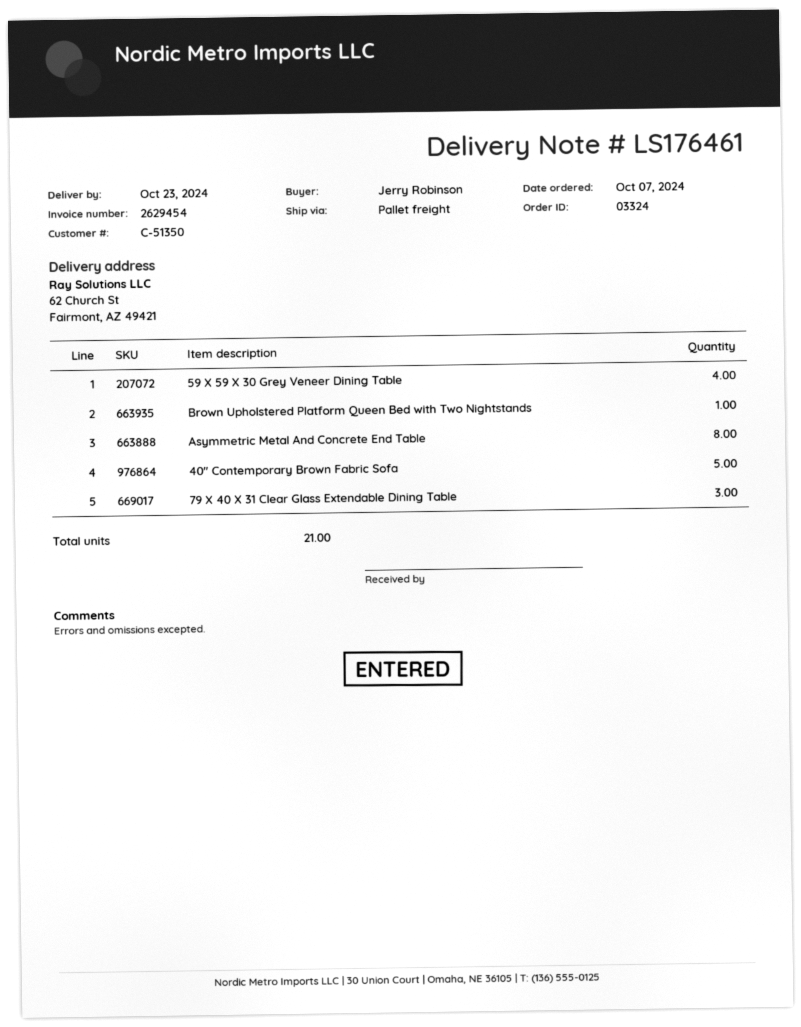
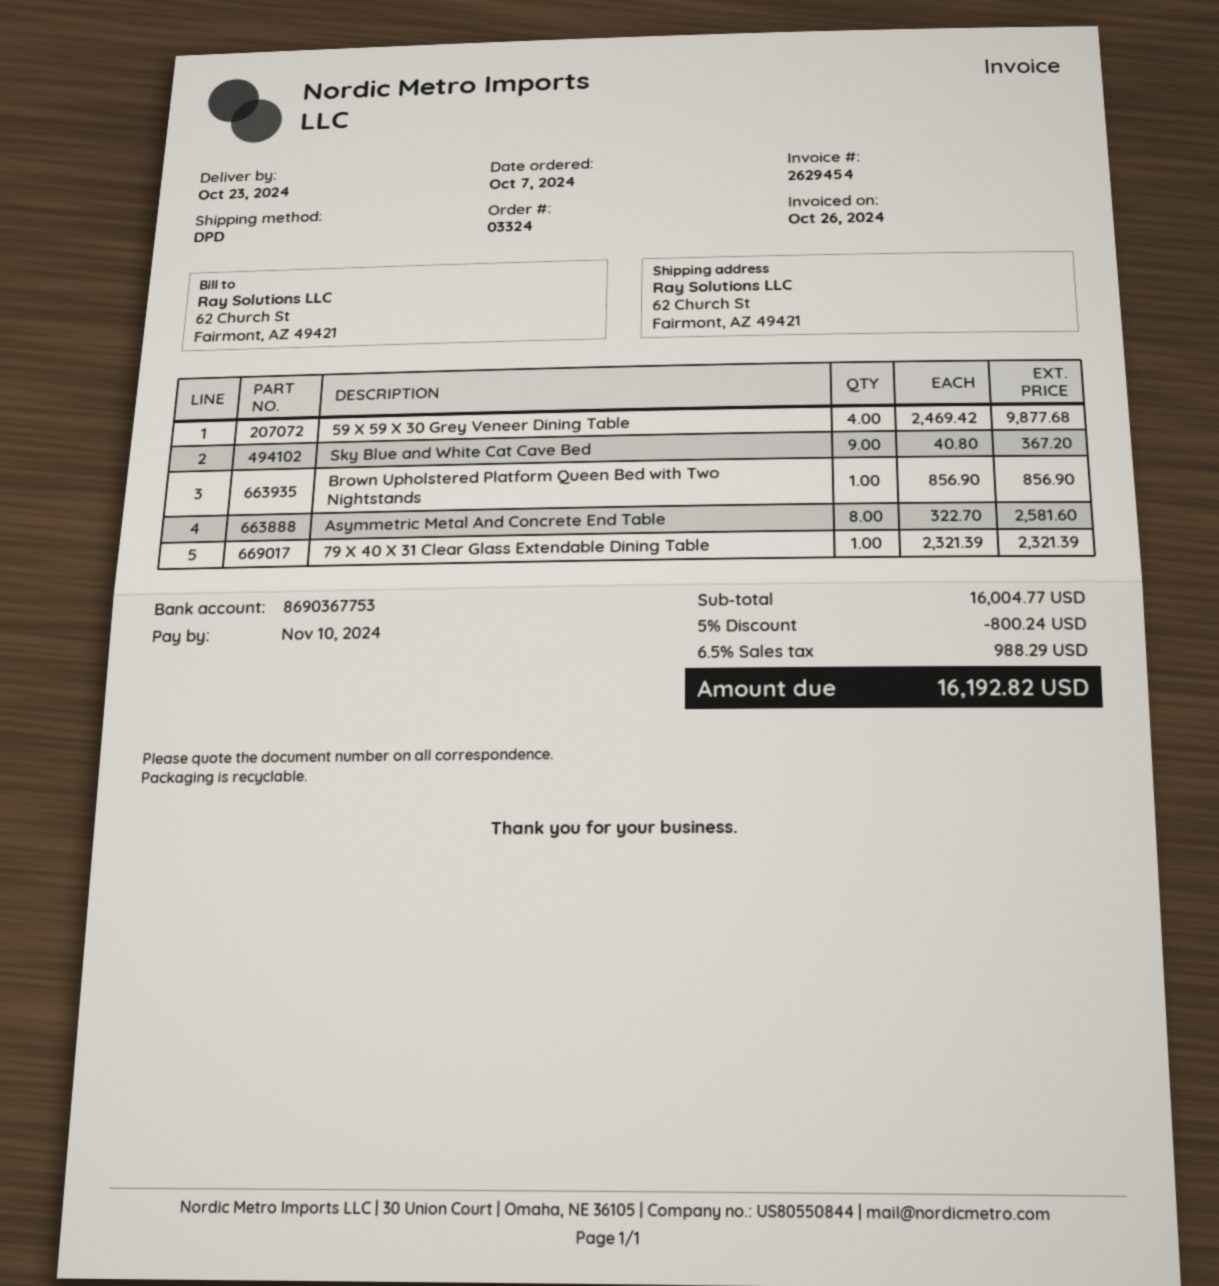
shipping method: pallet freight -> DPD
40" Contemporary Brown Fabric Sofa: 5 -> none
79 X 40 X 31 Clear Glass Extendable Dining Table: 3 -> 1
Sky Blue and White Cat Cave Bed: none -> 9

